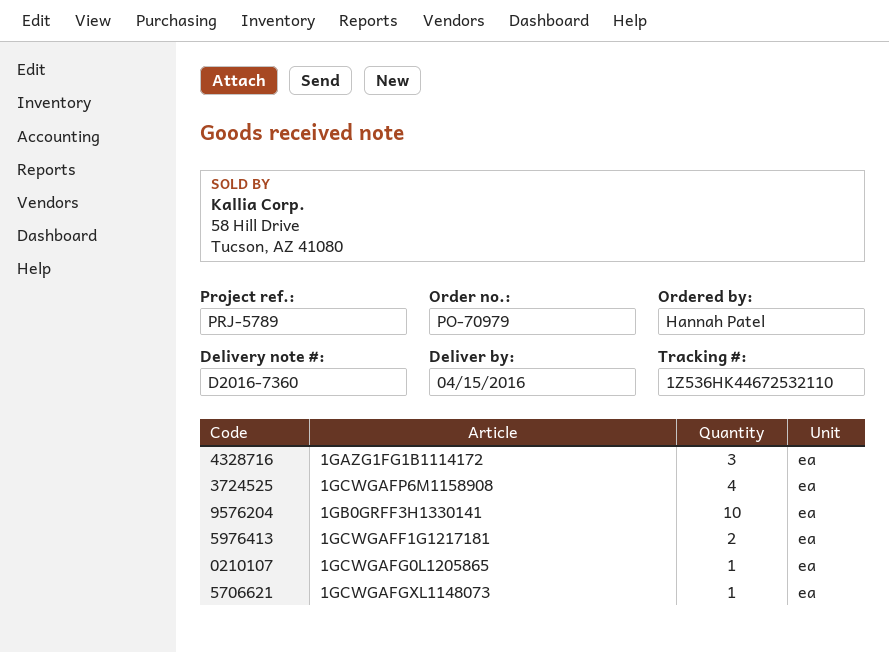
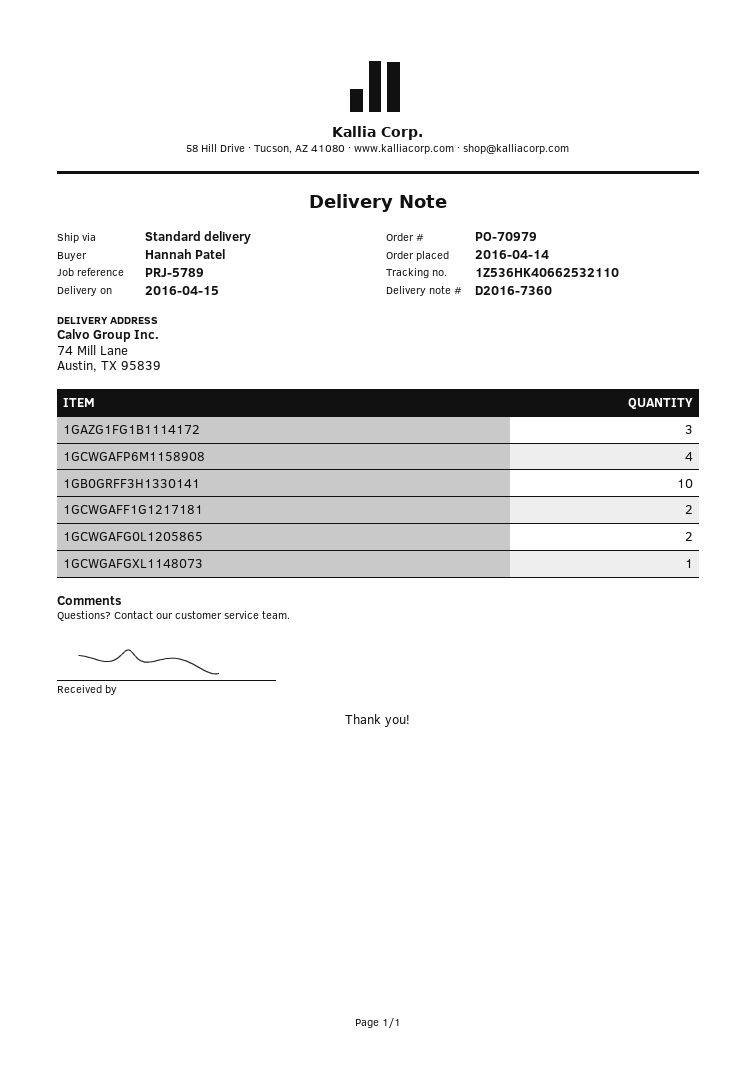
tracking number: 1Z536HK44672532110 -> 1Z536HK40662532110
1GCWGAFG0L1205865: 1 -> 2

